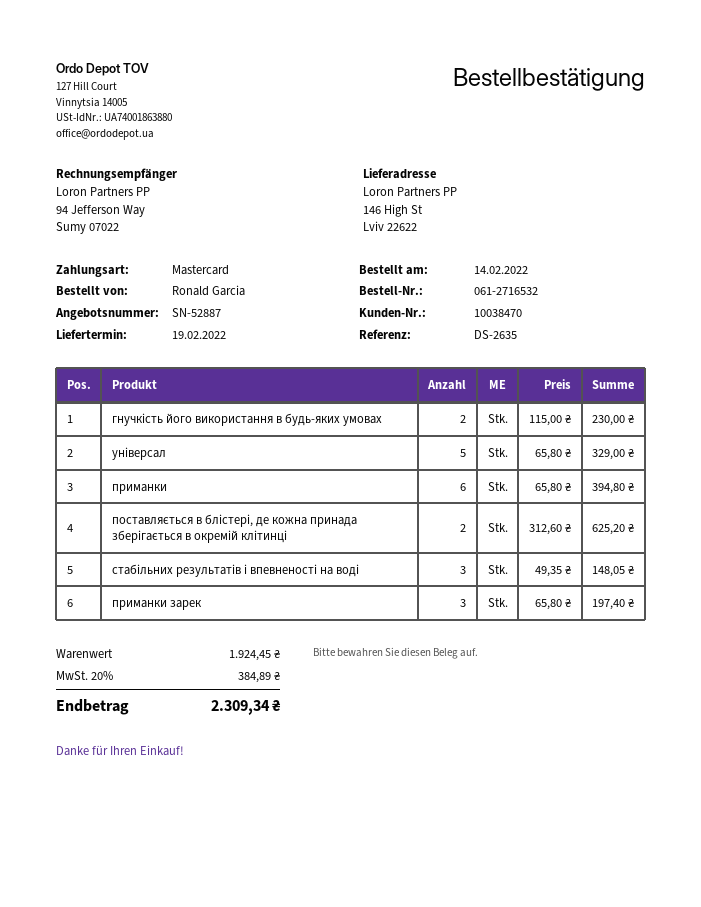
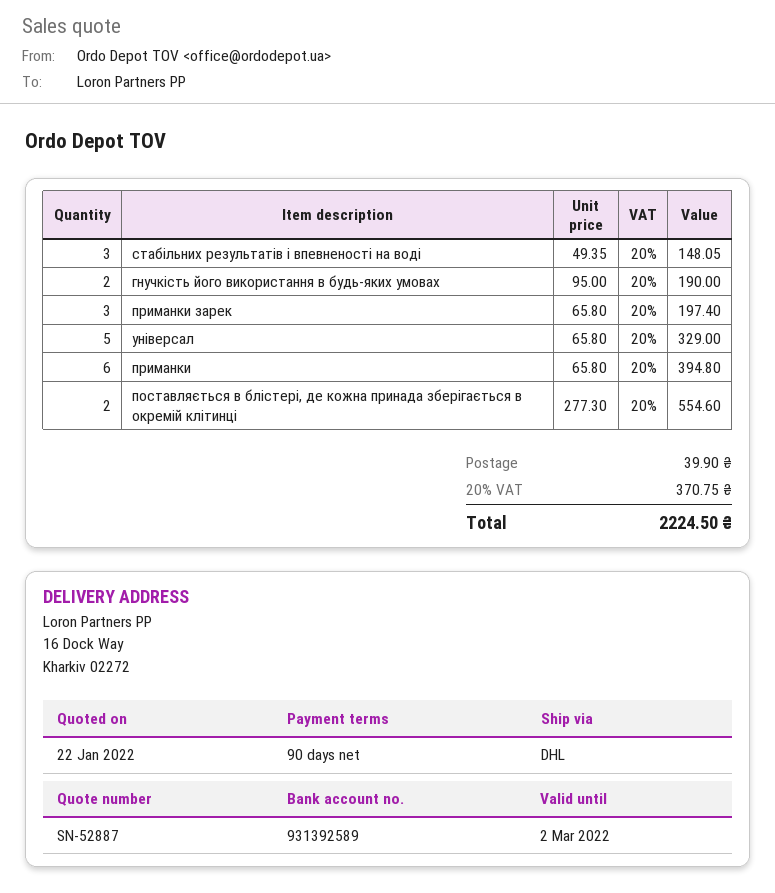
ship to: 146 High St, Lviv 22622 -> 16 Dock Way, Kharkiv 02272
гнучкість його використання в будь-яких умовах: 2 x 115.00 = 230.00 -> 2 x 95.00 = 190.00
поставляється в блістері, де кожна принада зберігається в окремій клітинці: 2 x 312.60 = 625.20 -> 2 x 277.30 = 554.60
shipping: none -> 39.90
tax: 20% = 384.89 -> 20% = 370.75
total: 2309.34 -> 2224.50

